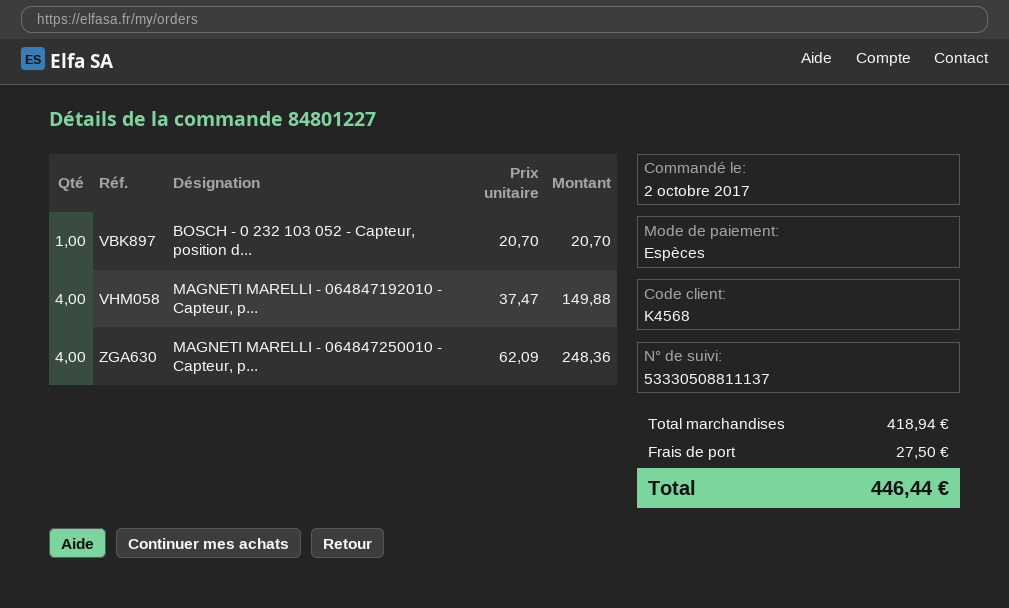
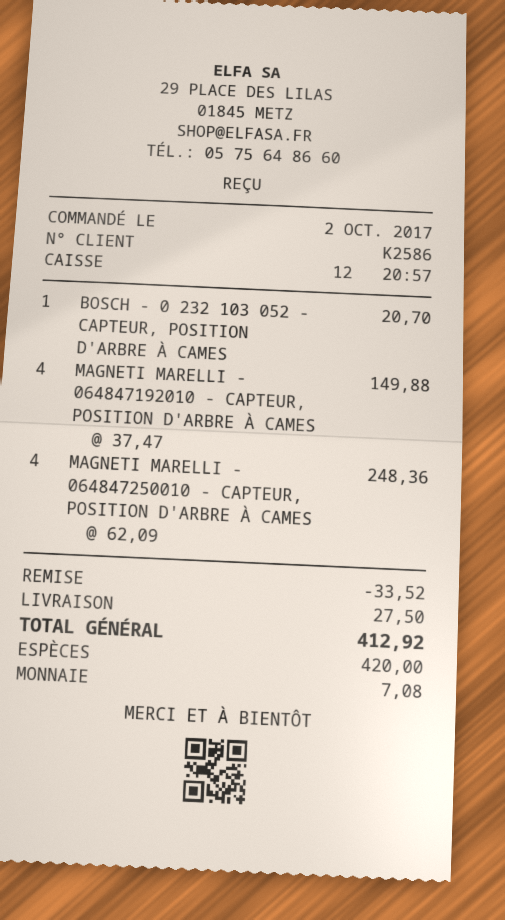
customer number: K4568 -> K2586
discount: none -> 33.52
total: 446.44 -> 412.92

